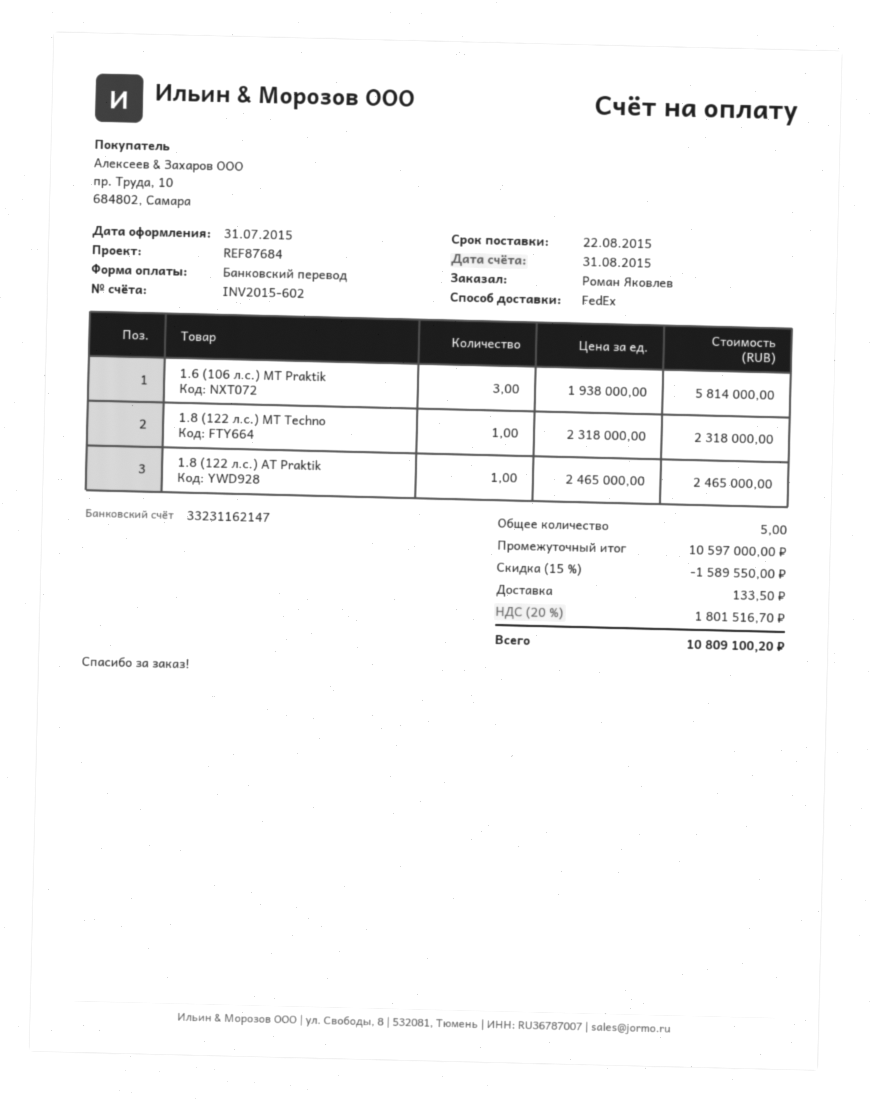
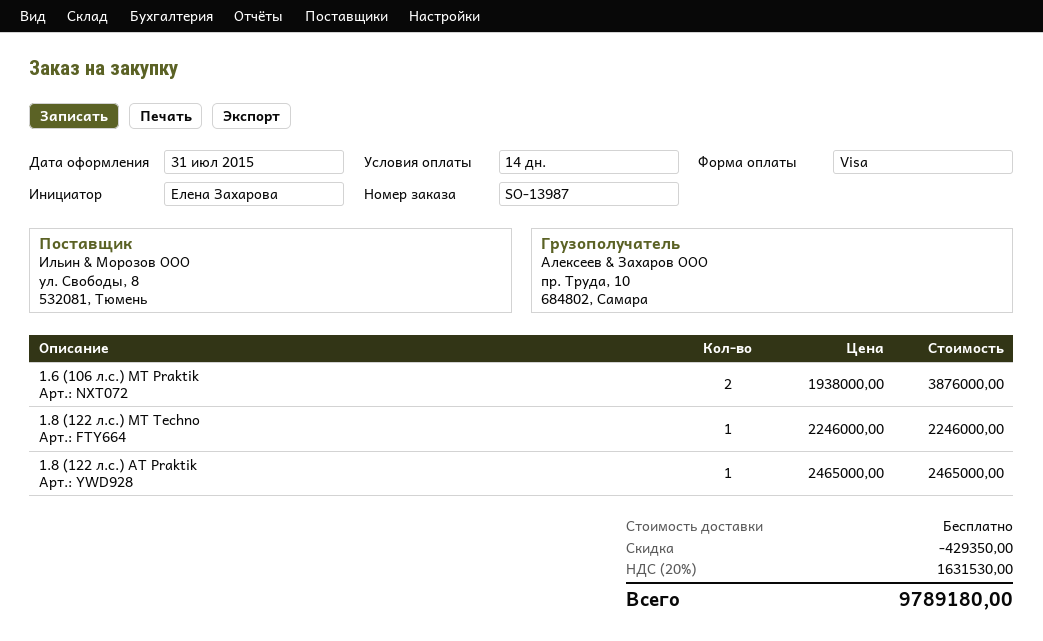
ordered by: Роман Яковлев -> Елена Захарова
payment method: bank transfer -> Visa
1.6 (106 л.с.) MT Praktik: 3 x 1938000.00 = 5814000.00 -> 2 x 1938000.00 = 3876000.00
1.8 (122 л.с.) MT Techno: 1 x 2318000.00 = 2318000.00 -> 1 x 2246000.00 = 2246000.00
discount: 1589550.00 -> 429350.00
shipping: 133.50 -> 0.00
tax: 20% = 1801516.70 -> 20% = 1631530.00
total: 10809100.20 -> 9789180.00

